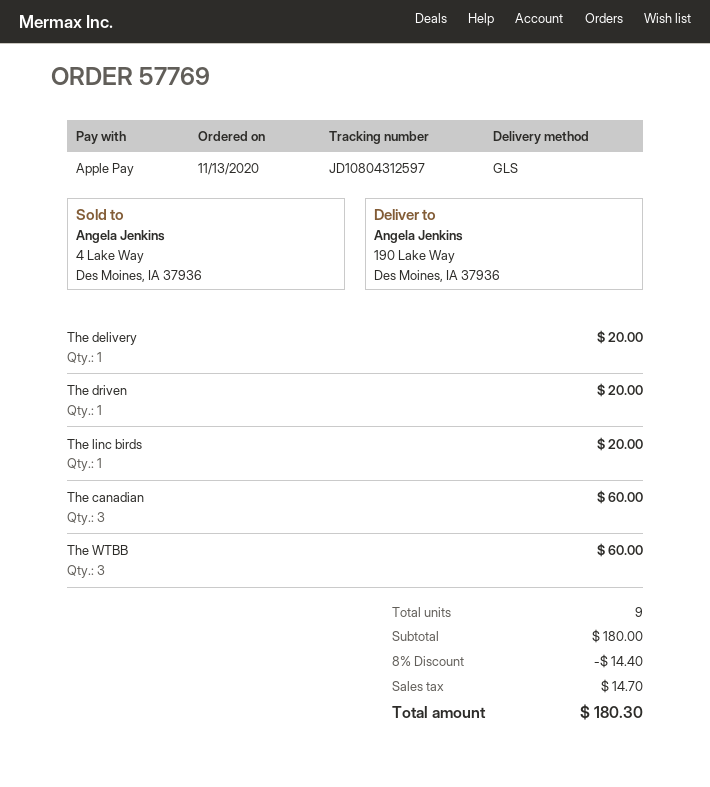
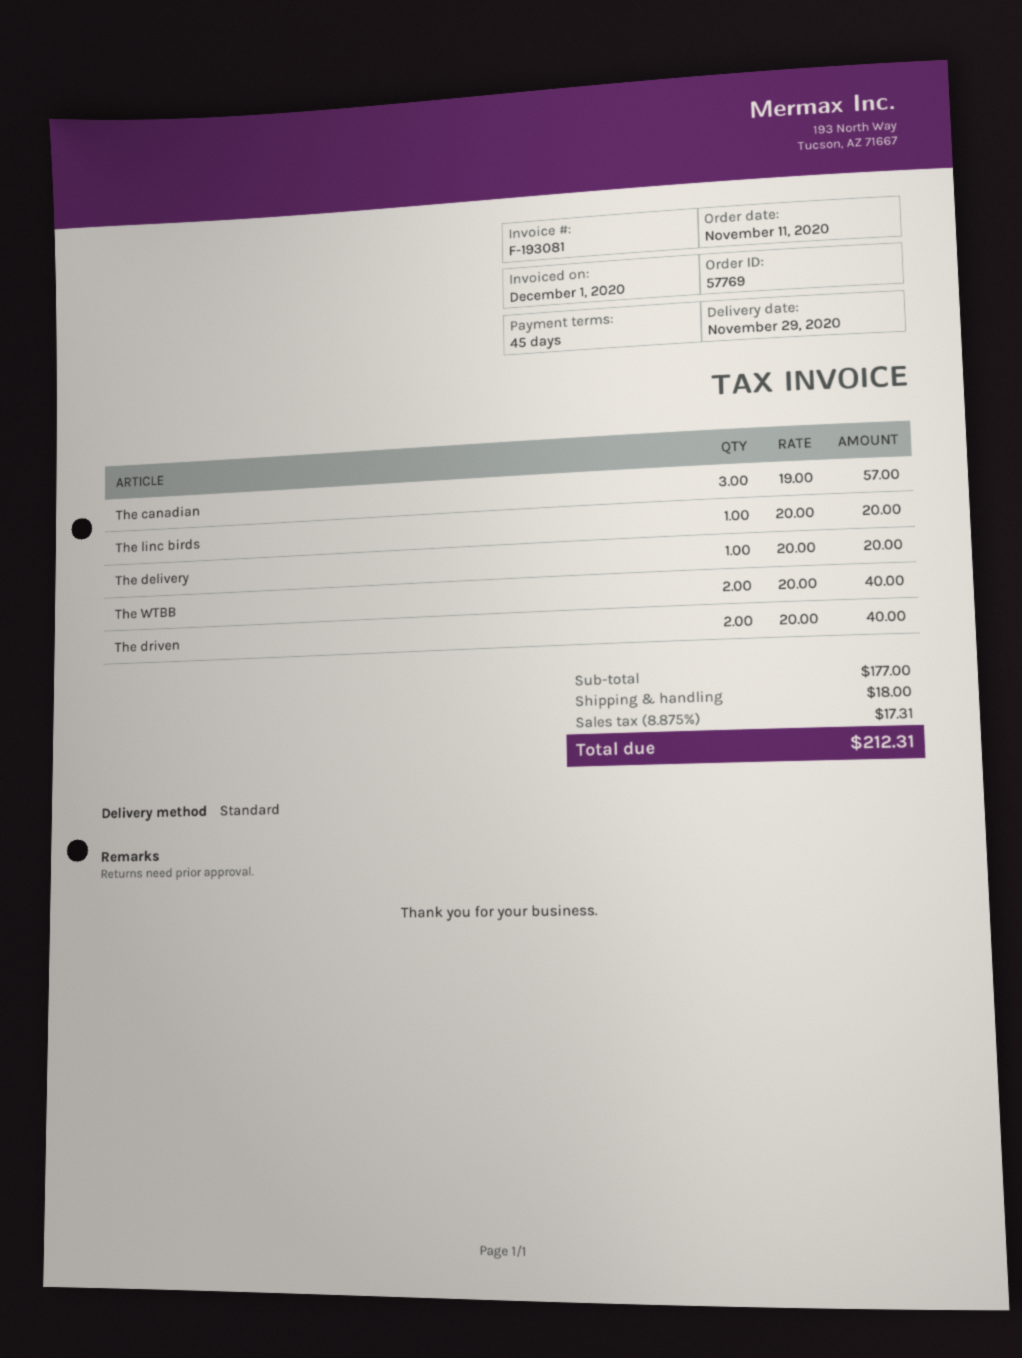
order date: 2020-11-13 -> 2020-11-11
shipping method: GLS -> standard
The driven: 1 for 20.00 -> 2 for 40.00
The canadian: 3 for 60.00 -> 3 for 57.00
The WTBB: 3 for 60.00 -> 2 for 40.00
subtotal: 180.00 -> 177.00
discount: 8% = 14.40 -> none
shipping: none -> 18.00
tax: 14.70 -> 17.31
total: 180.30 -> 212.31

